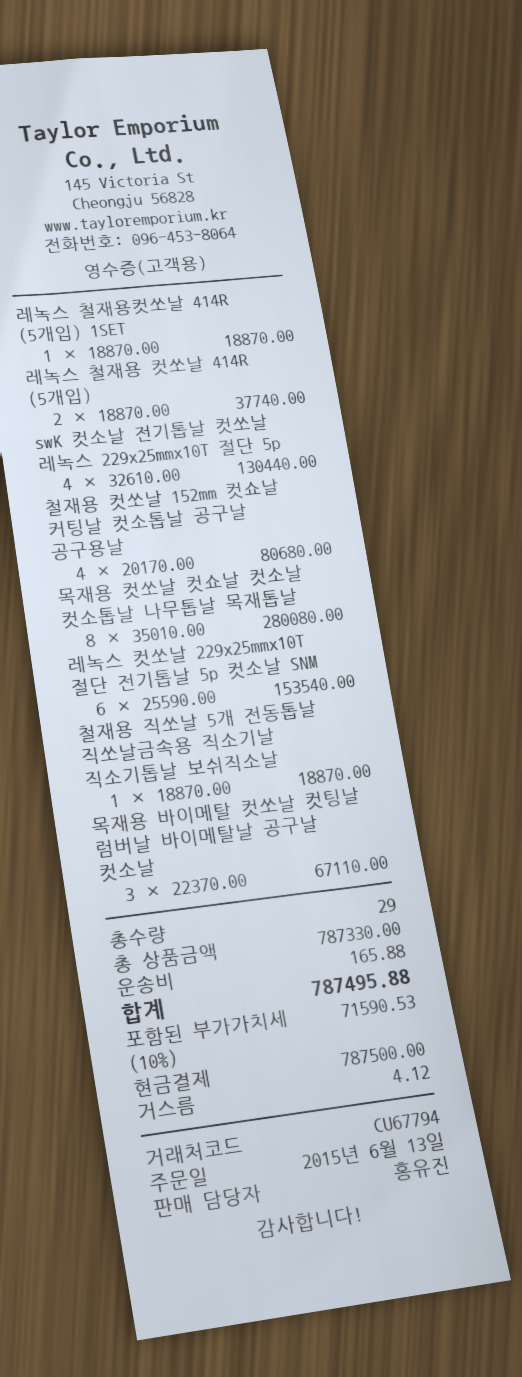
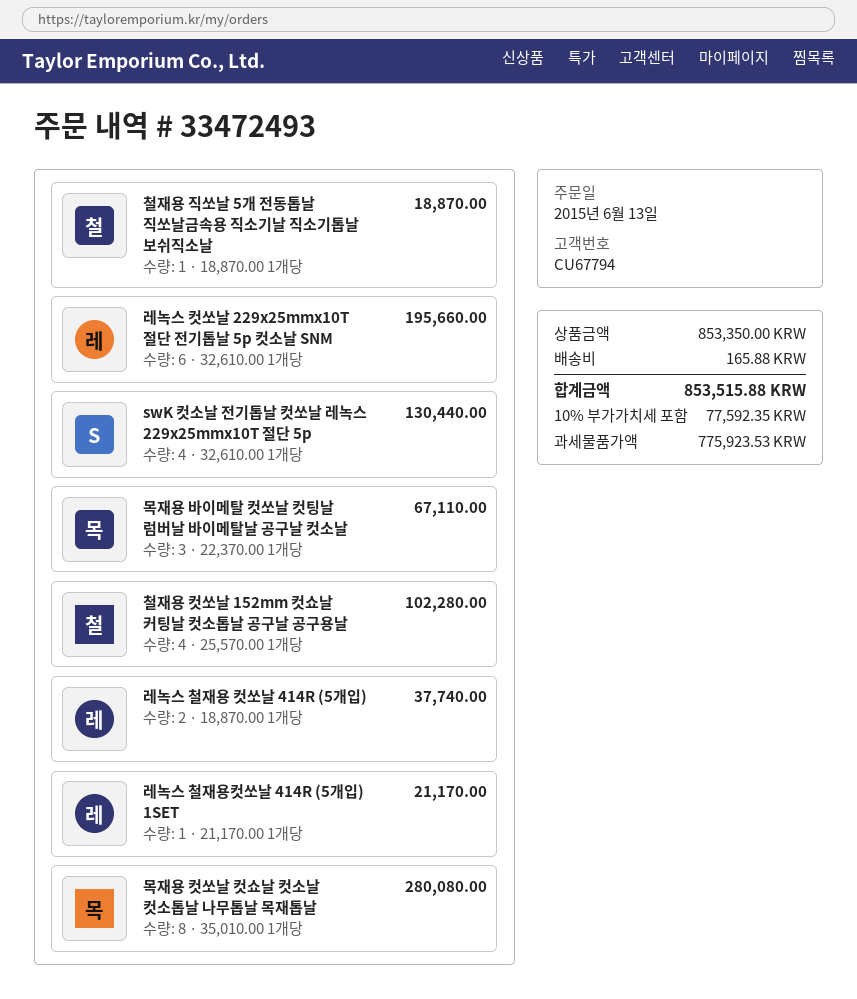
레녹스 철재용컷쏘날 414R (5개입) 1SET: 1 x 18870.00 = 18870.00 -> 1 x 21170.00 = 21170.00
철재용 컷쏘날 152mm 컷쇼날 커팅날 컷소톱날 공구날 공구용날: 4 x 20170.00 = 80680.00 -> 4 x 25570.00 = 102280.00
레녹스 컷쏘날 229x25mmx10T 절단 전기톱날 5p 컷소날 SNM: 6 x 25590.00 = 153540.00 -> 6 x 32610.00 = 195660.00
subtotal: 787330.00 -> 853350.00
tax: 10% = 71590.53 -> 10% = 77592.35
total: 787495.88 -> 853515.88

